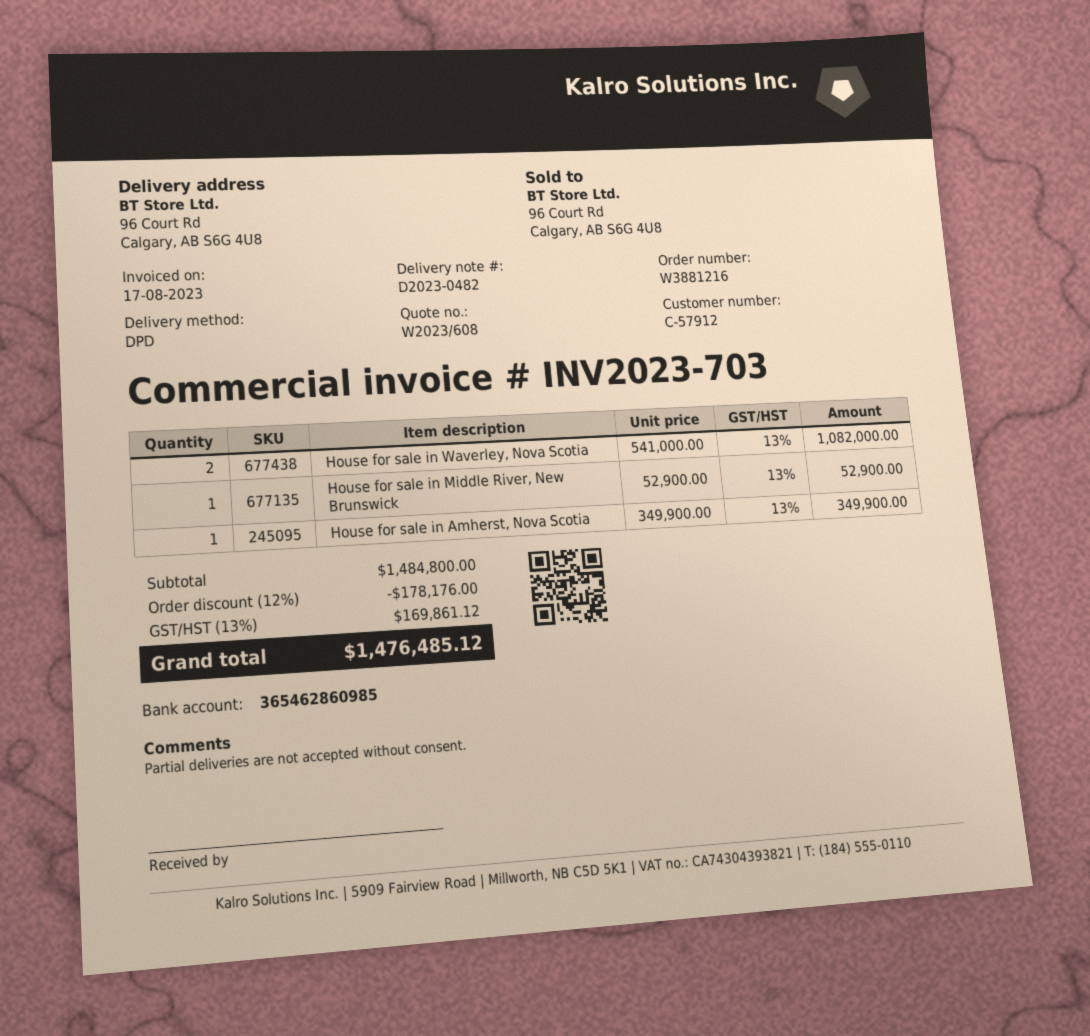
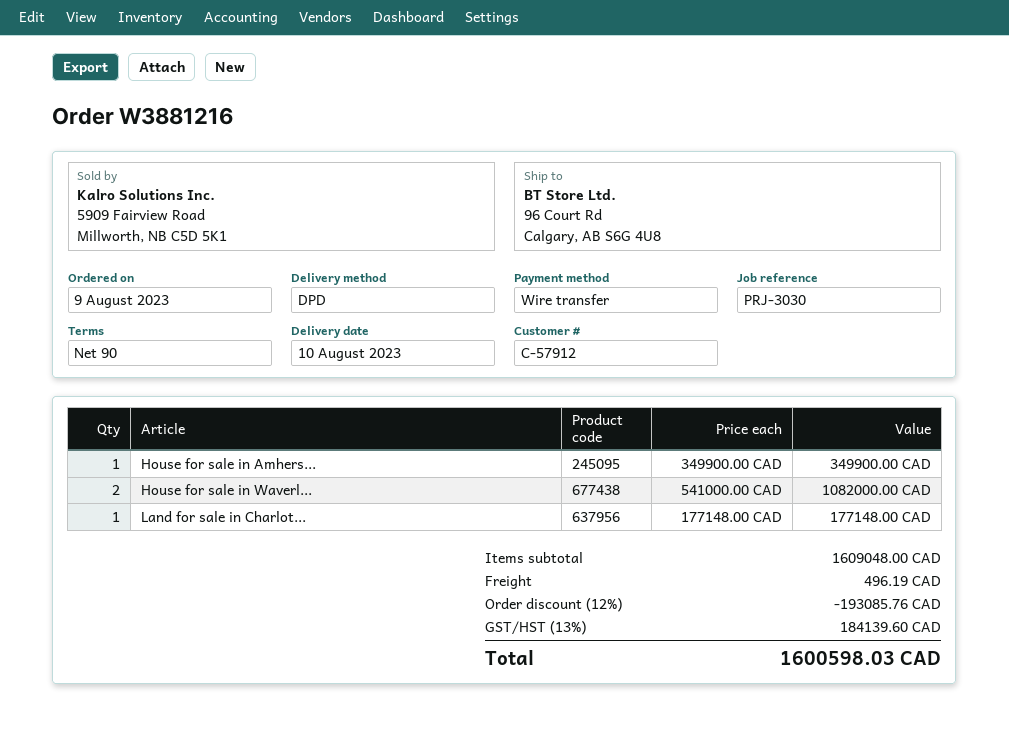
House for sale in Middle River, New Brunswick: 1 x 52900.00 = 52900.00 -> none
Land for sale in Charlot...: none -> 1 x 177148.00 = 177148.00
subtotal: 1484800.00 -> 1609048.00
discount: 12% = 178176.00 -> 12% = 193085.76
shipping: none -> 496.19
tax: 13% = 169861.12 -> 13% = 184139.60
total: 1476485.12 -> 1600598.03

